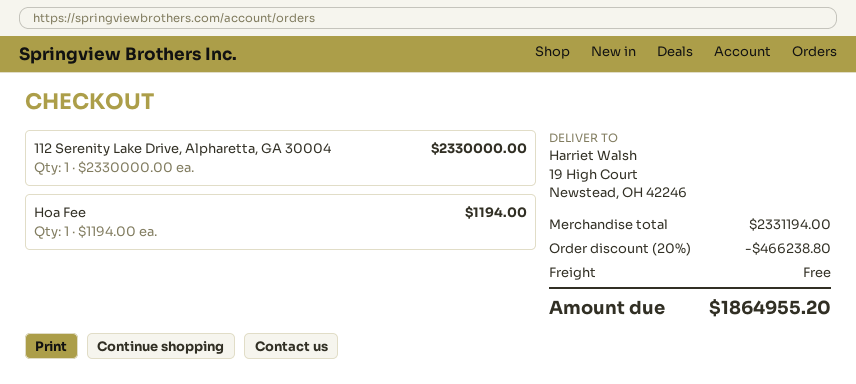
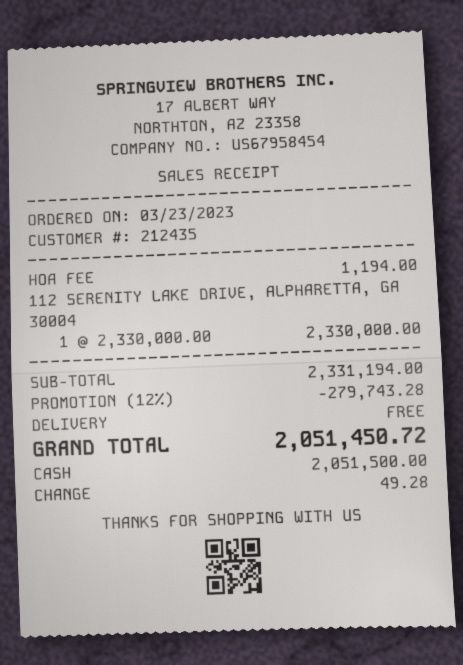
discount: 20% = 466238.80 -> 12% = 279743.28
total: 1864955.20 -> 2051450.72

